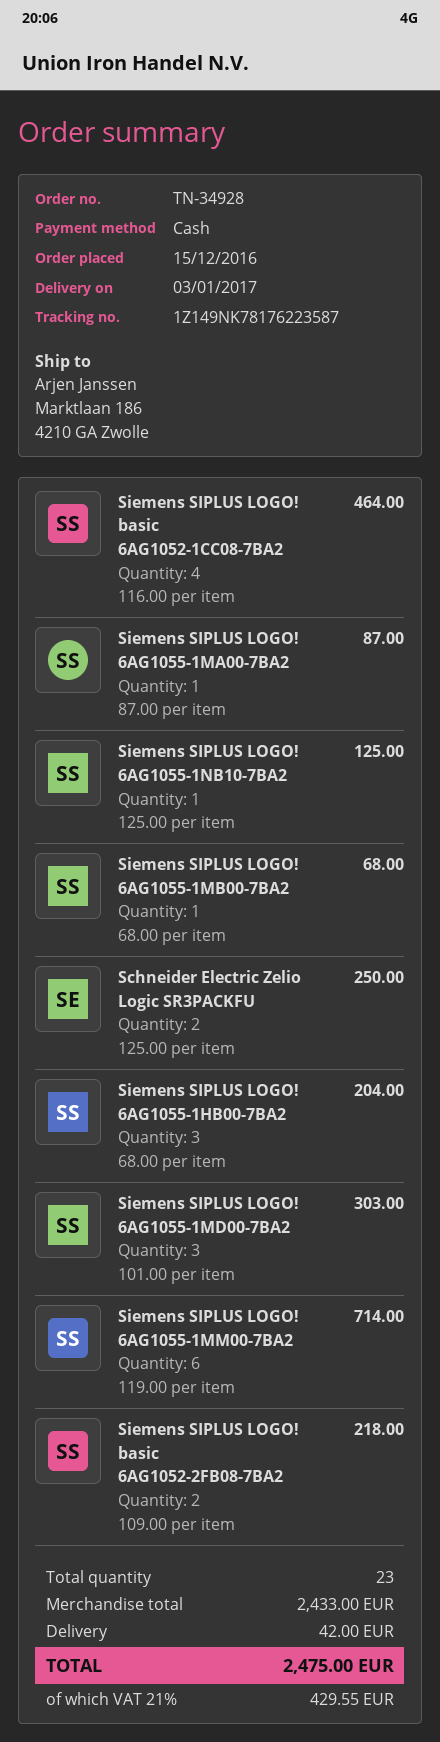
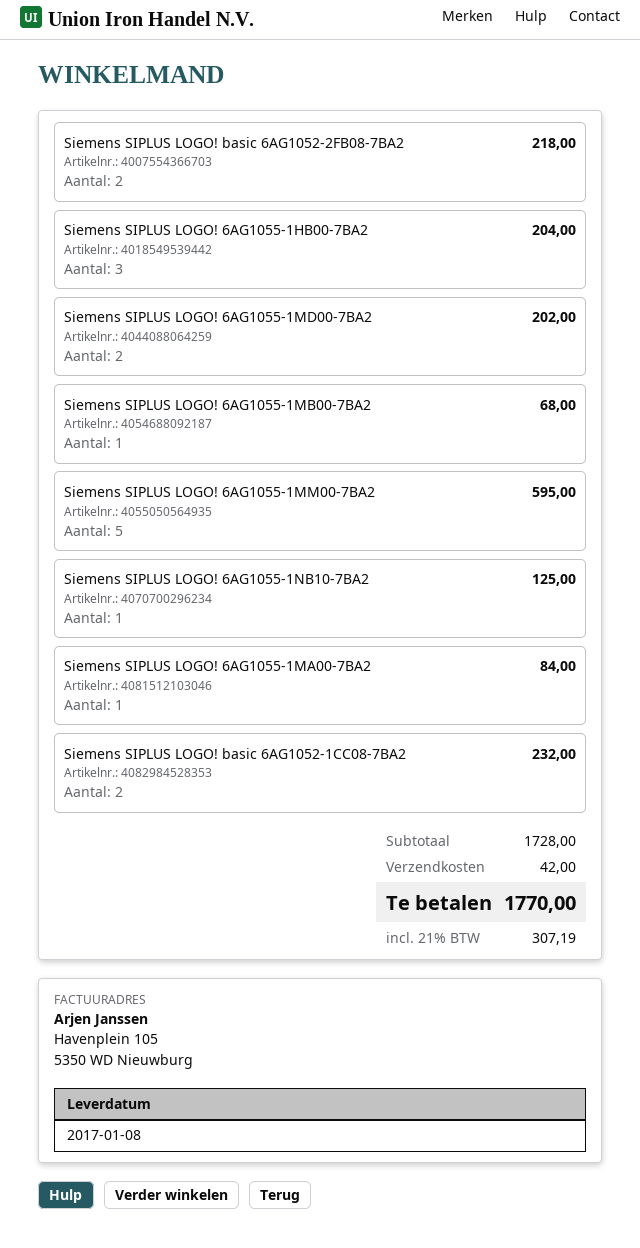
delivery date: 2017-01-03 -> 2017-01-08
Siemens SIPLUS LOGO! basic 6AG1052-1CC08-7BA2: 4 for 464.00 -> 2 for 232.00
Siemens SIPLUS LOGO! 6AG1055-1MA00-7BA2: 1 for 87.00 -> 1 for 84.00
Schneider Electric Zelio Logic SR3PACKFU: 2 for 250.00 -> none
Siemens SIPLUS LOGO! 6AG1055-1MD00-7BA2: 3 for 303.00 -> 2 for 202.00
Siemens SIPLUS LOGO! 6AG1055-1MM00-7BA2: 6 for 714.00 -> 5 for 595.00
subtotal: 2433.00 -> 1728.00
tax: 21% = 429.55 -> 21% = 307.19
total: 2475.00 -> 1770.00

